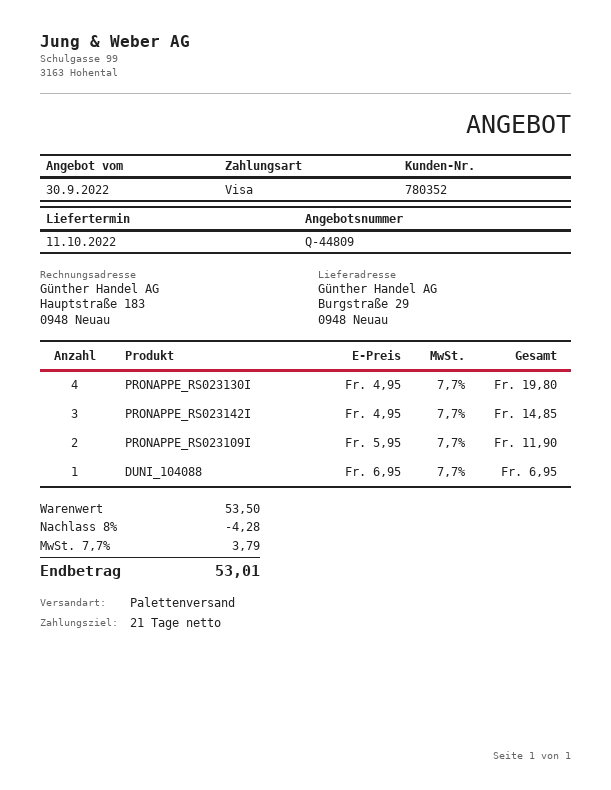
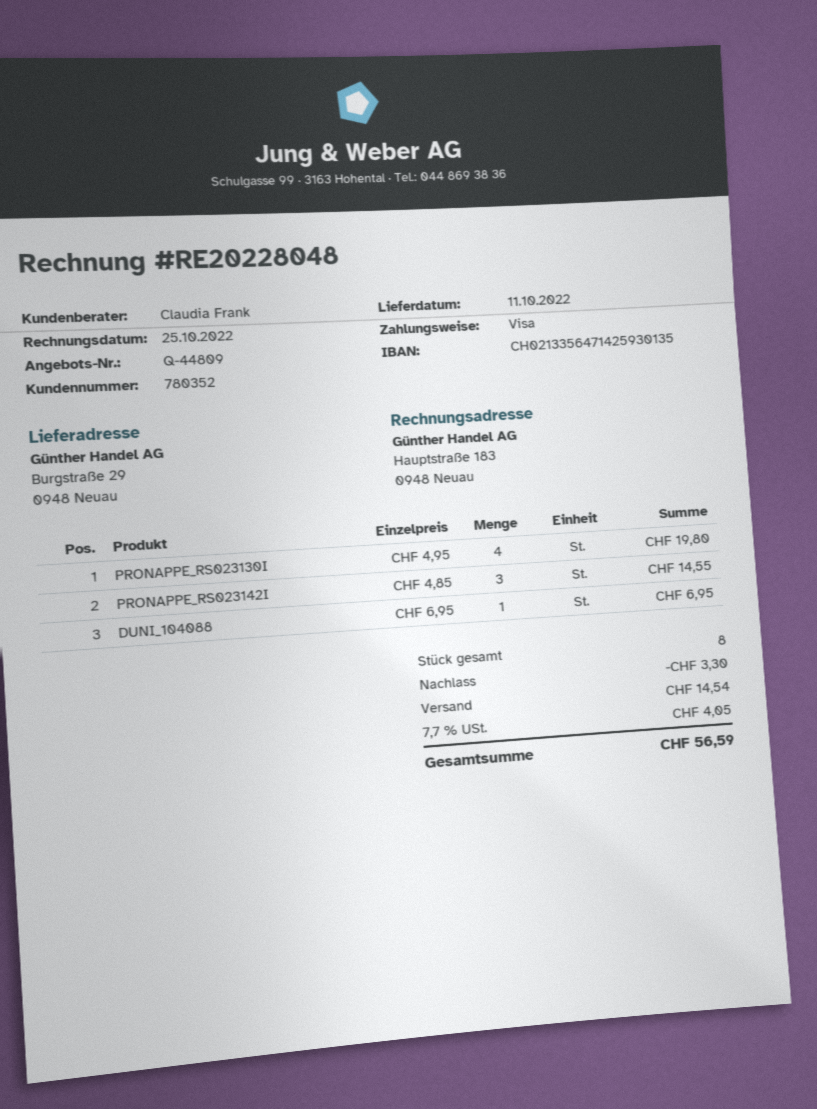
PRONAPPE_RS023142I: 3 x 4.95 = 14.85 -> 3 x 4.85 = 14.55
PRONAPPE_RS023109I: 2 x 5.95 = 11.90 -> none
discount: 4.28 -> 3.30
shipping: none -> 14.54
tax: 7.7% = 3.79 -> 7.7% = 4.05
total: 53.01 -> 56.59

